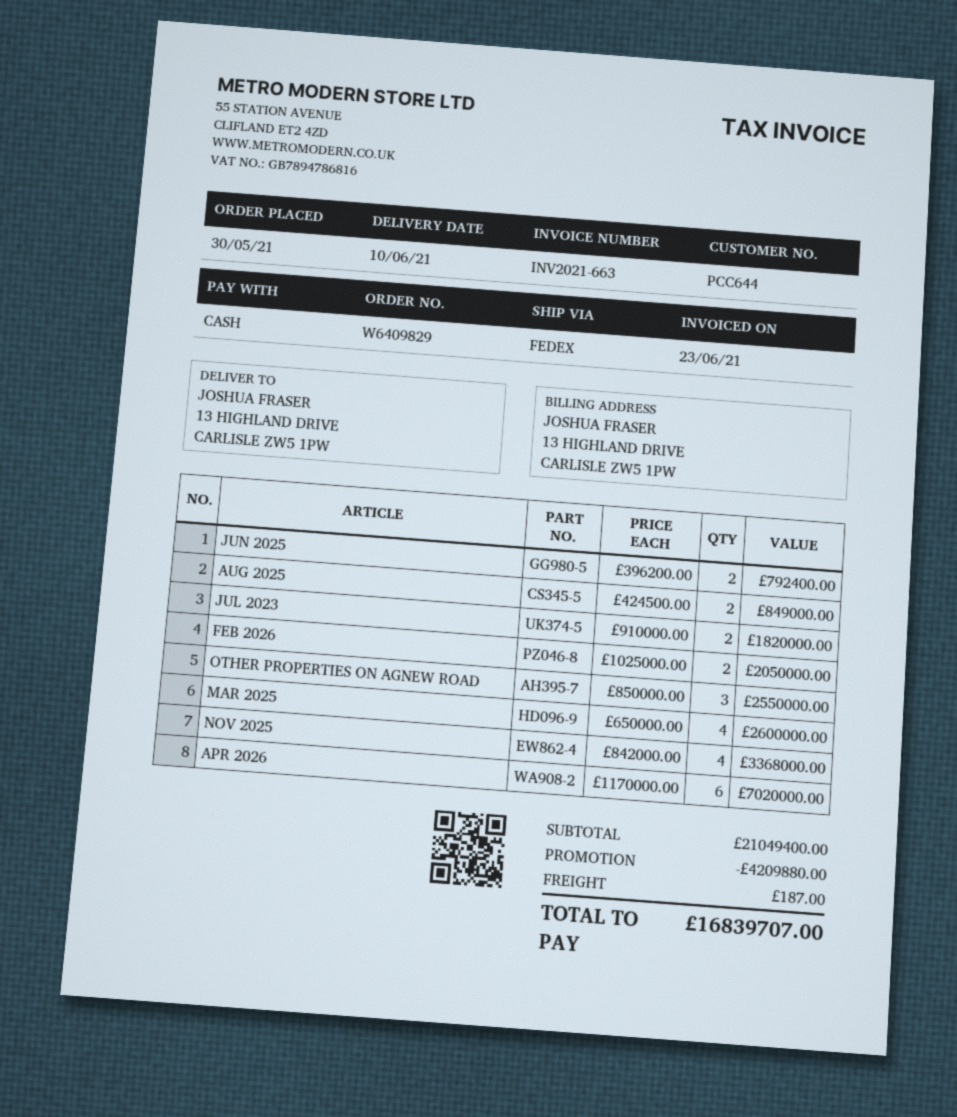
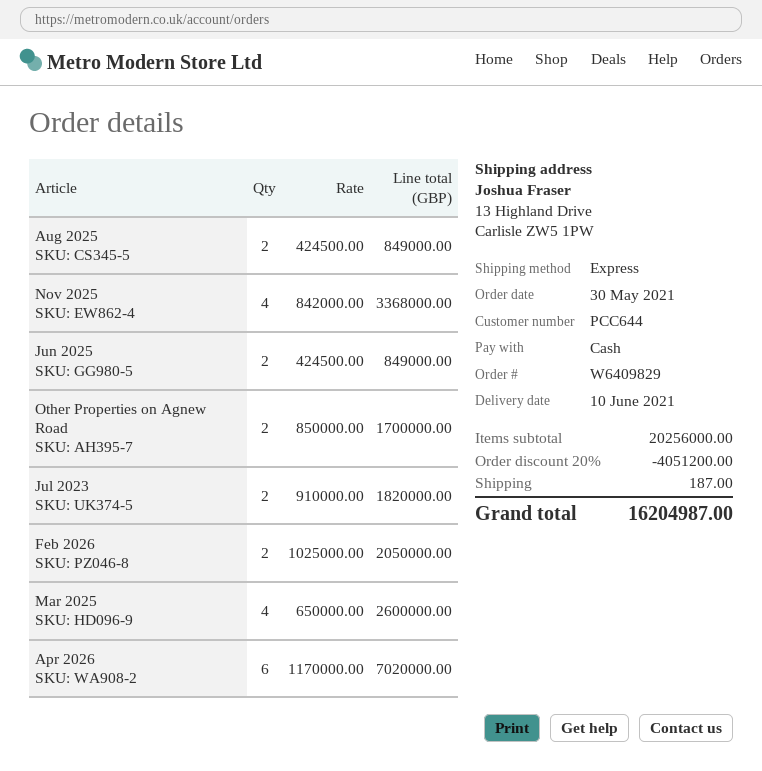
shipping method: FedEx -> express
JUN 2025: 2 x 396200.00 = 792400.00 -> 2 x 424500.00 = 849000.00
OTHER PROPERTIES ON AGNEW ROAD: 3 x 850000.00 = 2550000.00 -> 2 x 850000.00 = 1700000.00
subtotal: 21049400.00 -> 20256000.00
discount: 4209880.00 -> 4051200.00
total: 16839707.00 -> 16204987.00

